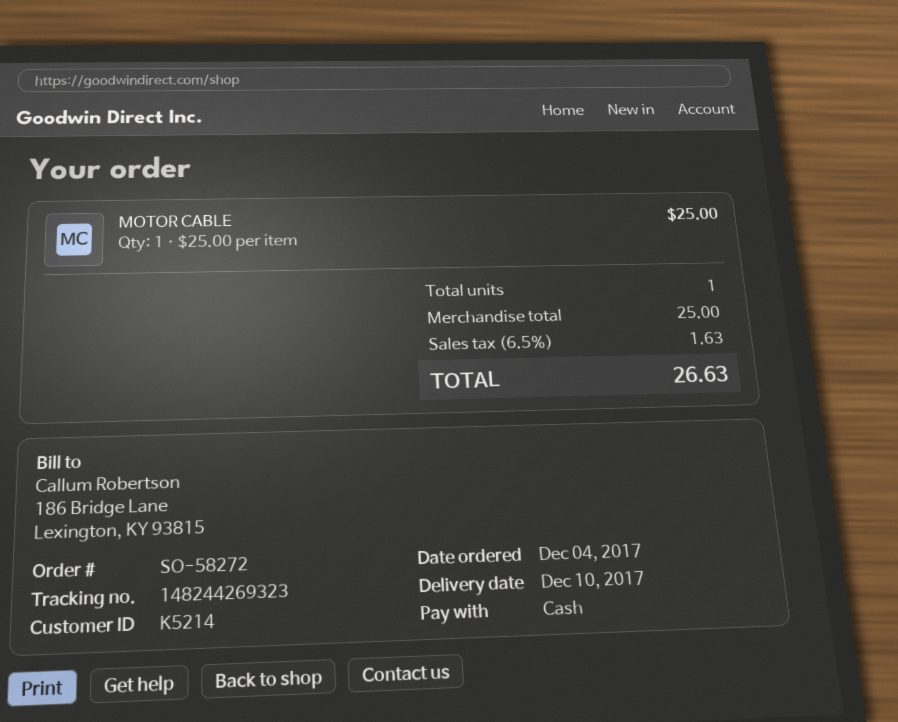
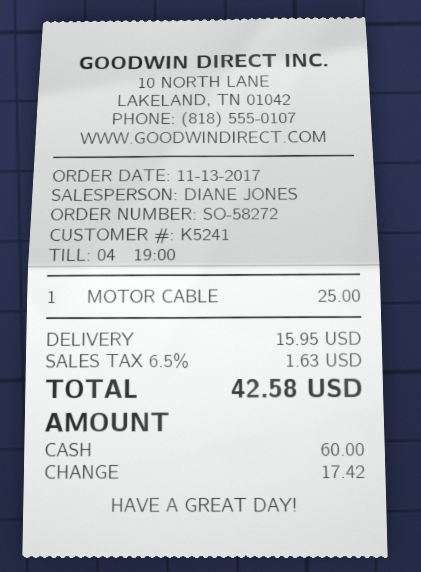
order date: 2017-12-04 -> 2017-11-13
customer number: K5214 -> K5241
shipping: none -> 15.95
total: 26.63 -> 42.58

